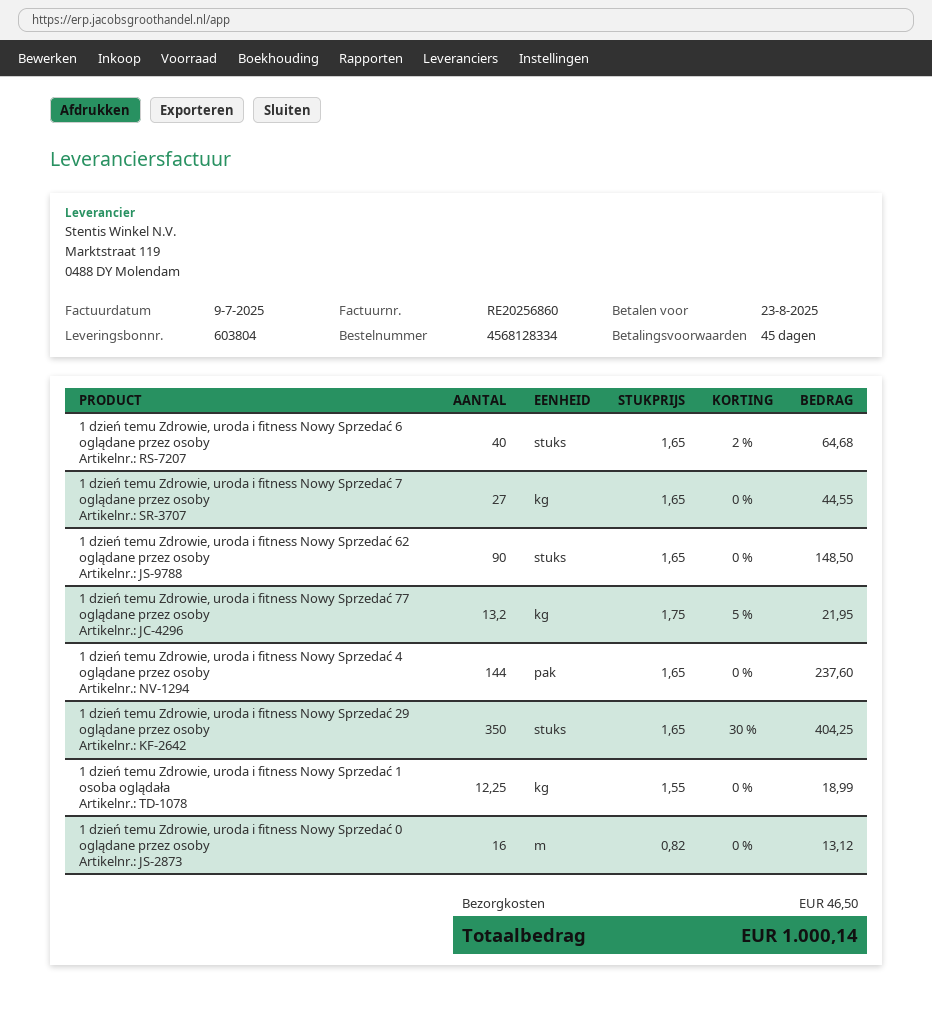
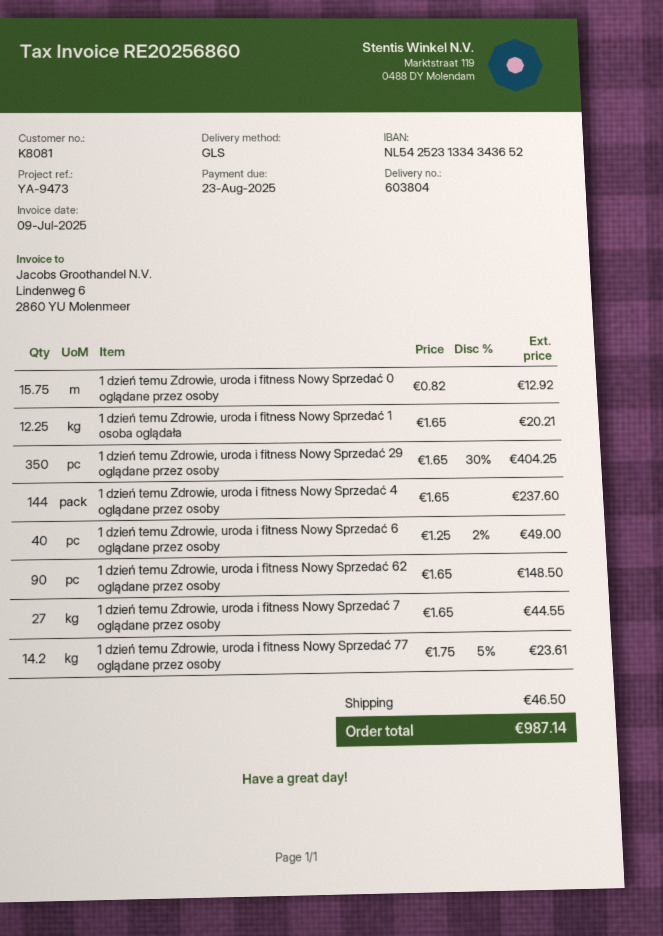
1 dzień temu Zdrowie, uroda i fitness Nowy Sprzedać 6 oglądane przez osoby: 40 x 1.65 - 2% = 64.68 -> 40 x 1.25 - 2% = 49.00
1 dzień temu Zdrowie, uroda i fitness Nowy Sprzedać 77 oglądane przez osoby: 13.2 x 1.75 - 5% = 21.95 -> 14.2 x 1.75 - 5% = 23.61
1 dzień temu Zdrowie, uroda i fitness Nowy Sprzedać 1 osoba oglądała: 12.25 x 1.55 = 18.99 -> 12.25 x 1.65 = 20.21
1 dzień temu Zdrowie, uroda i fitness Nowy Sprzedać 0 oglądane przez osoby: 16 x 0.82 = 13.12 -> 15.75 x 0.82 = 12.92
total: 1000.14 -> 987.14

